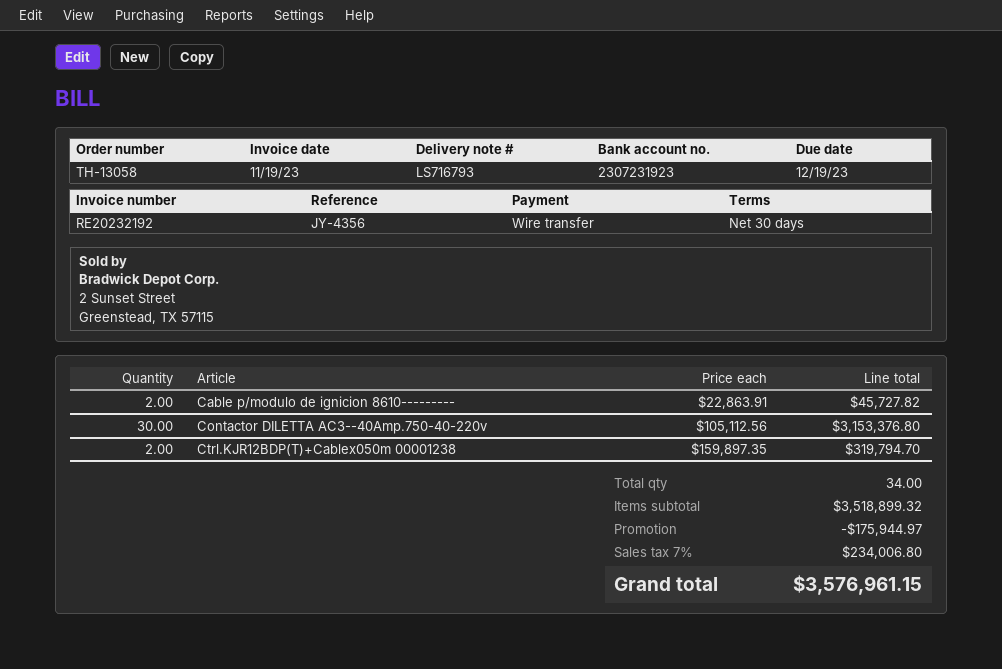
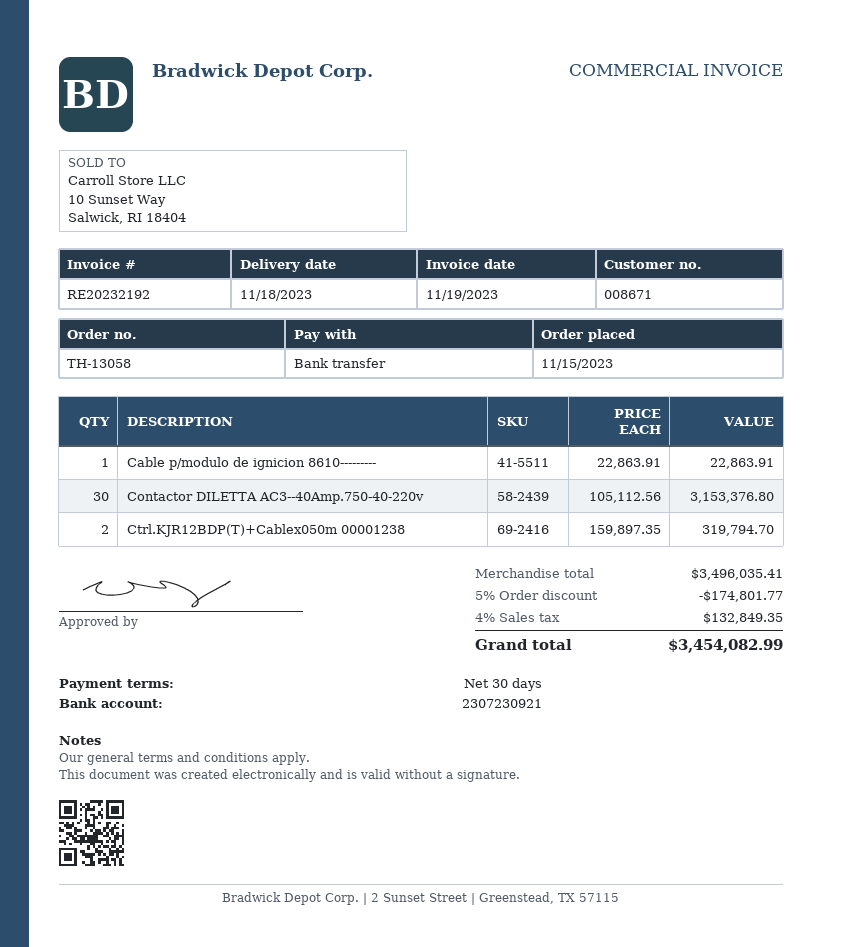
bank account: 2307231923 -> 2307230921
Cable p/modulo de ignicion 8610---------: 2 x 22863.91 = 45727.82 -> 1 x 22863.91 = 22863.91
subtotal: 3518899.32 -> 3496035.41
discount: 175944.97 -> 174801.77
tax: 7% = 234006.80 -> 4% = 132849.35
total: 3576961.15 -> 3454082.99

